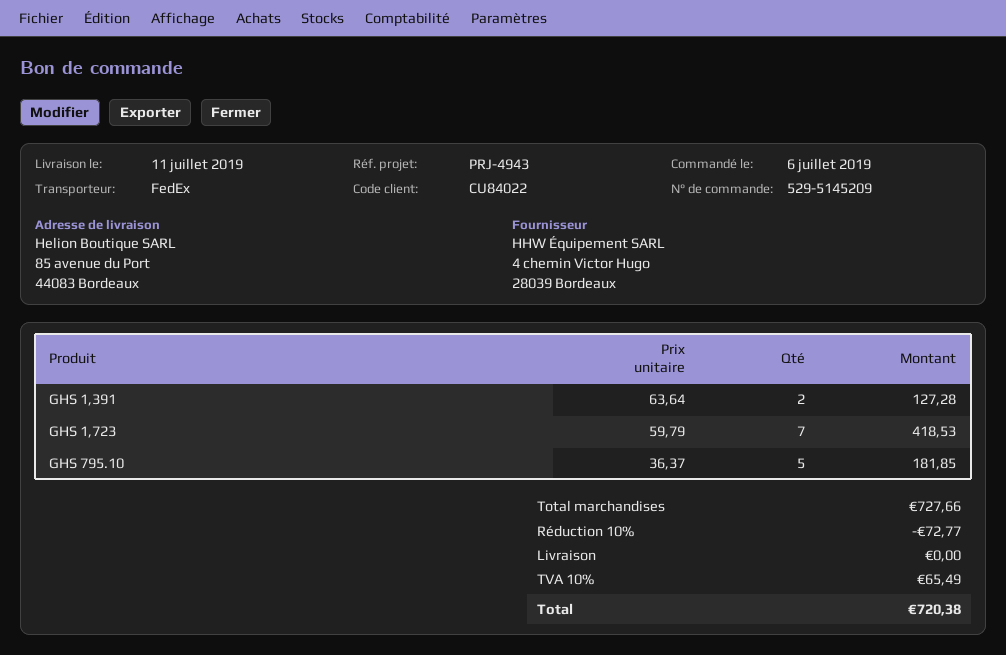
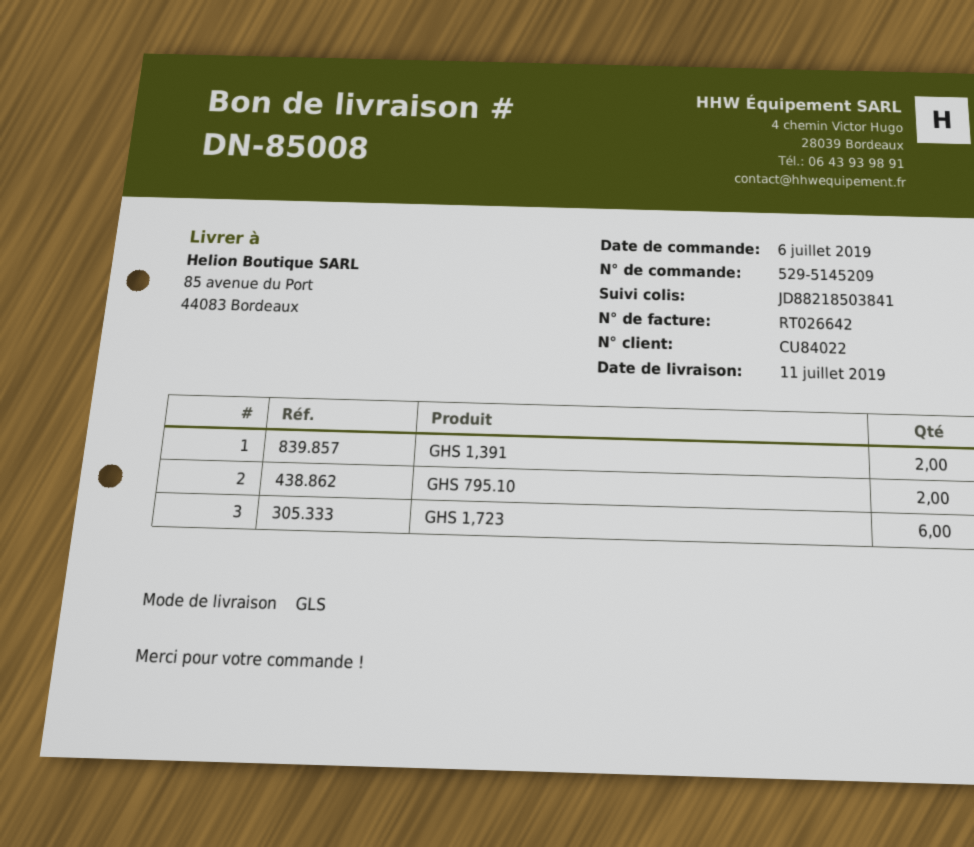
shipping method: FedEx -> GLS
GHS 1,723: 7 -> 6
GHS 795.10: 5 -> 2

